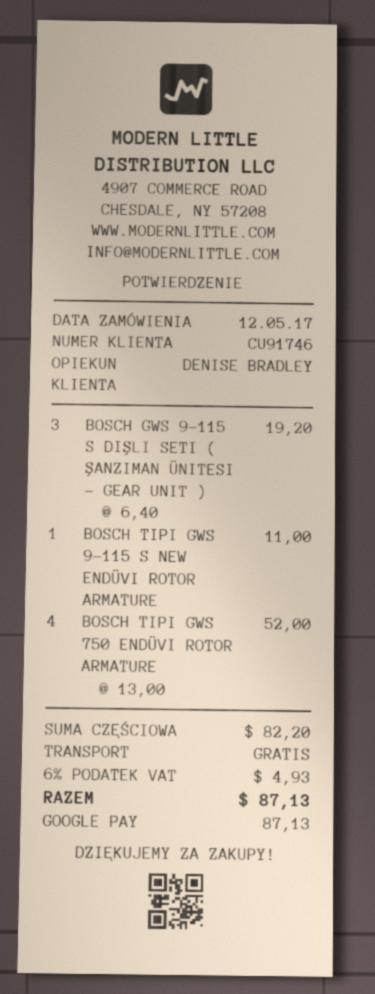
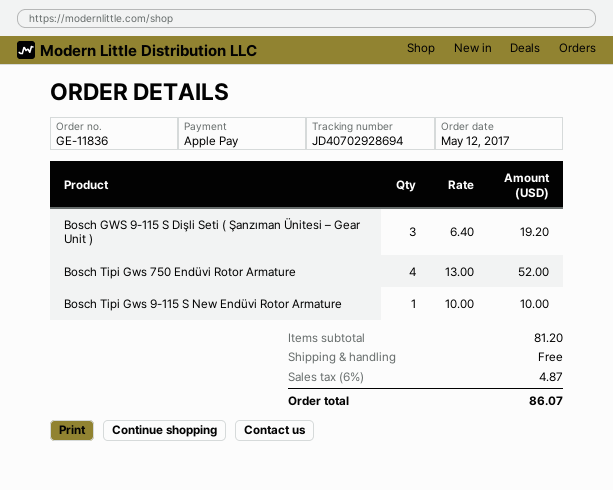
payment method: Google Pay -> Apple Pay
BOSCH TIPI GWS 9-115 S NEW ENDÜVI ROTOR ARMATURE: 1 x 11.00 = 11.00 -> 1 x 10.00 = 10.00
subtotal: 82.20 -> 81.20
tax: 6% = 4.93 -> 6% = 4.87
total: 87.13 -> 86.07

